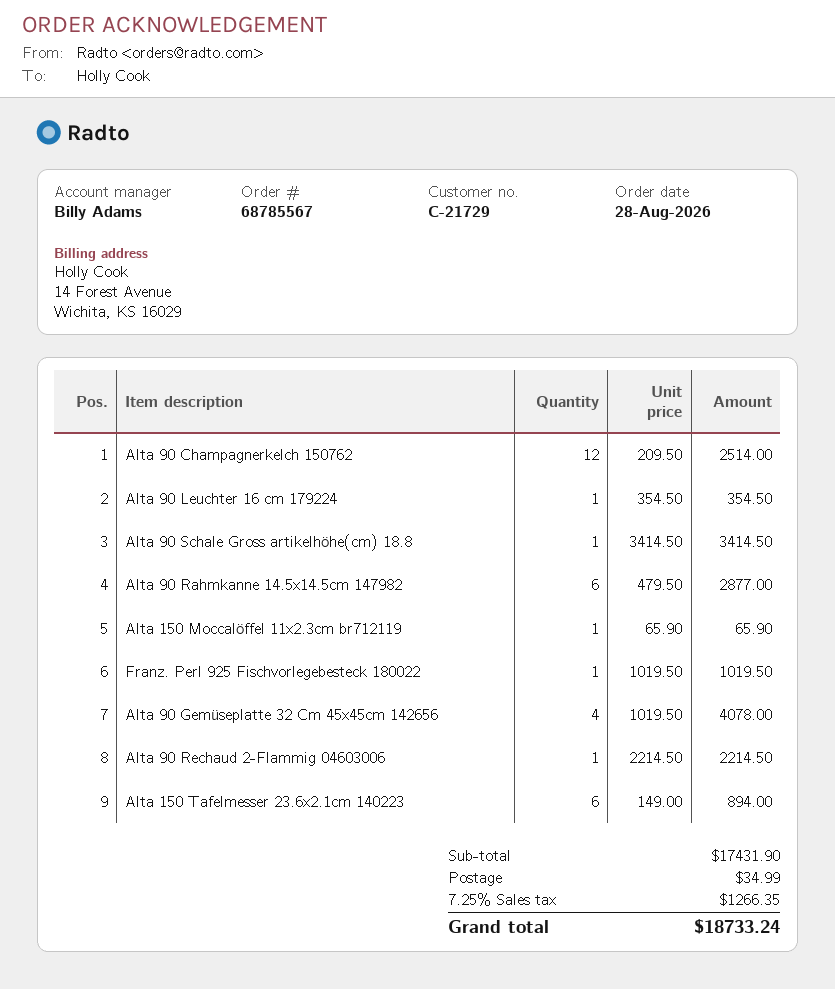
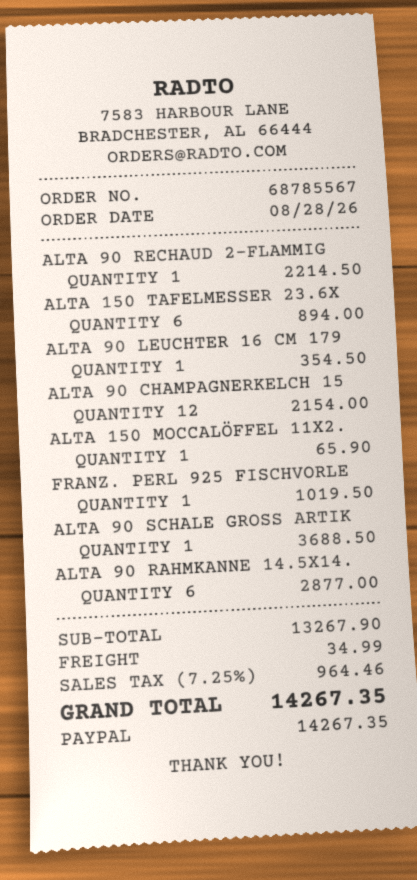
Alta 90 Champagnerkelch 150762: 12 for 2514.00 -> 12 for 2154.00
Alta 90 Schale Gross artikelhöhe(cm) 18.8: 1 for 3414.50 -> 1 for 3688.50
Alta 90 Gemüseplatte 32 Cm 45x45cm 142656: 4 for 4078.00 -> none
subtotal: 17431.90 -> 13267.90
tax: 7.25% = 1266.35 -> 7.25% = 964.46
total: 18733.24 -> 14267.35

